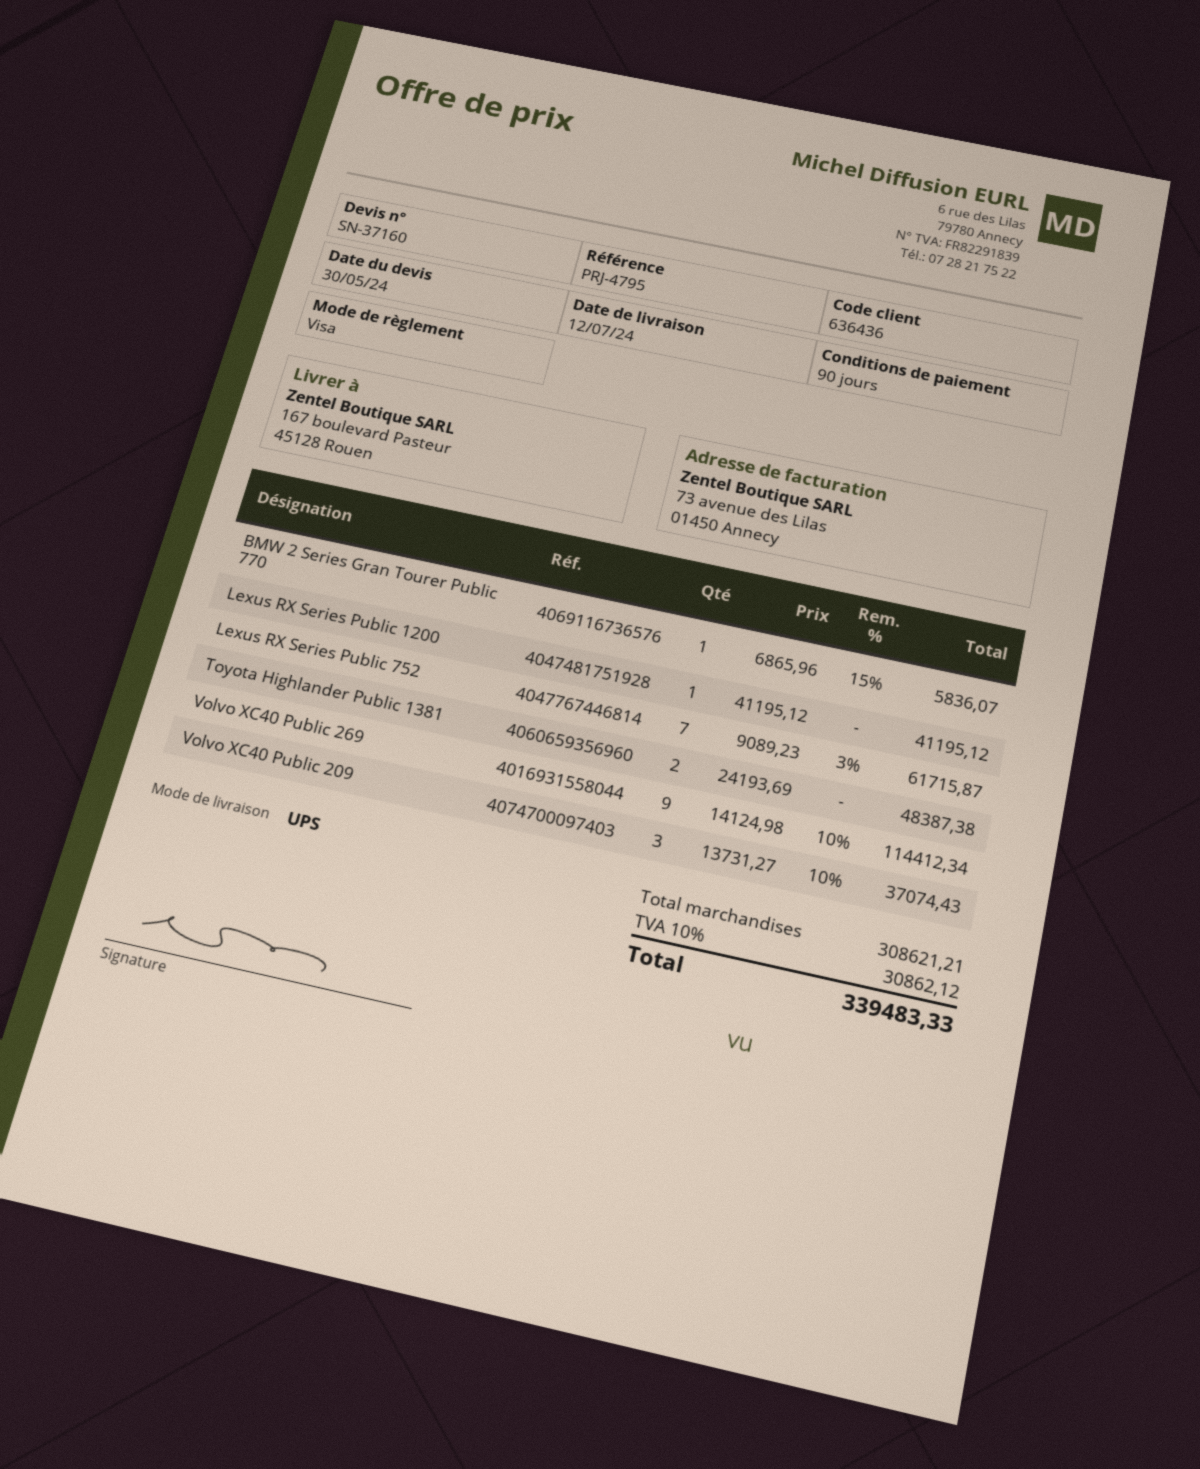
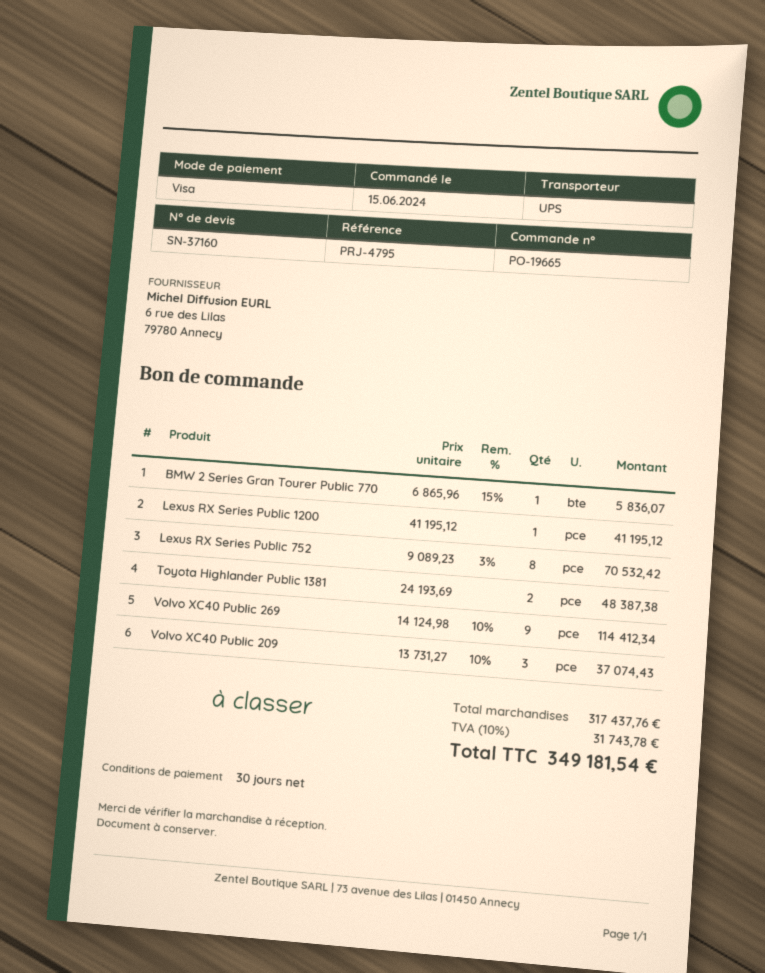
payment terms: 90 days -> 30 days
Lexus RX Series Public 752: 7 x 9089.23 - 3% = 61715.87 -> 8 x 9089.23 - 3% = 70532.42
subtotal: 308621.21 -> 317437.76
tax: 10% = 30862.12 -> 10% = 31743.78
total: 339483.33 -> 349181.54

